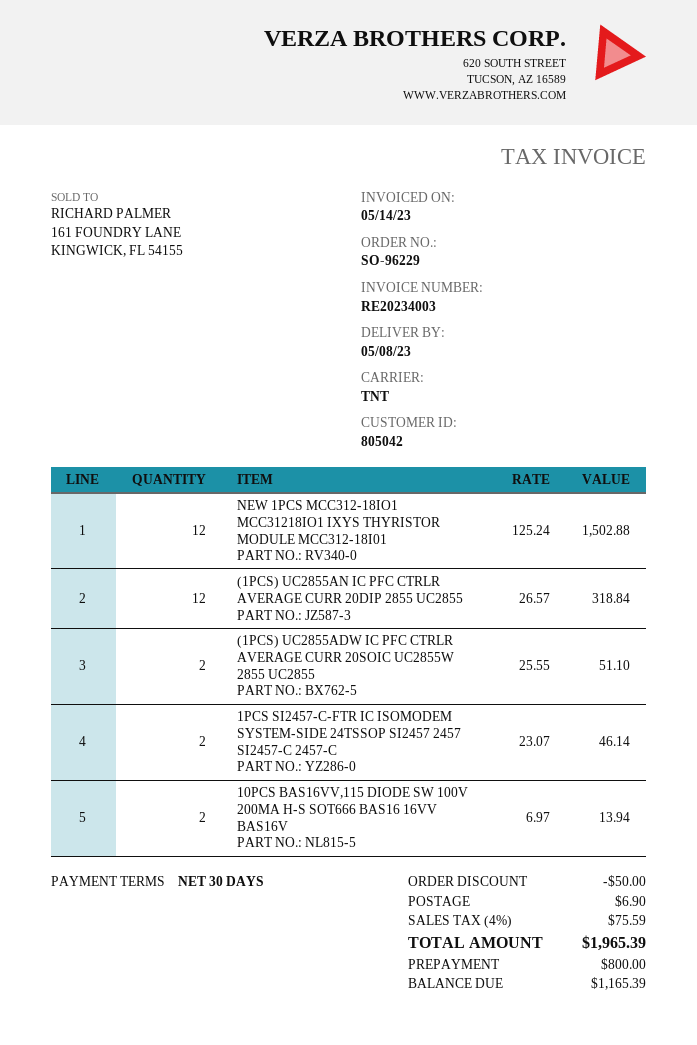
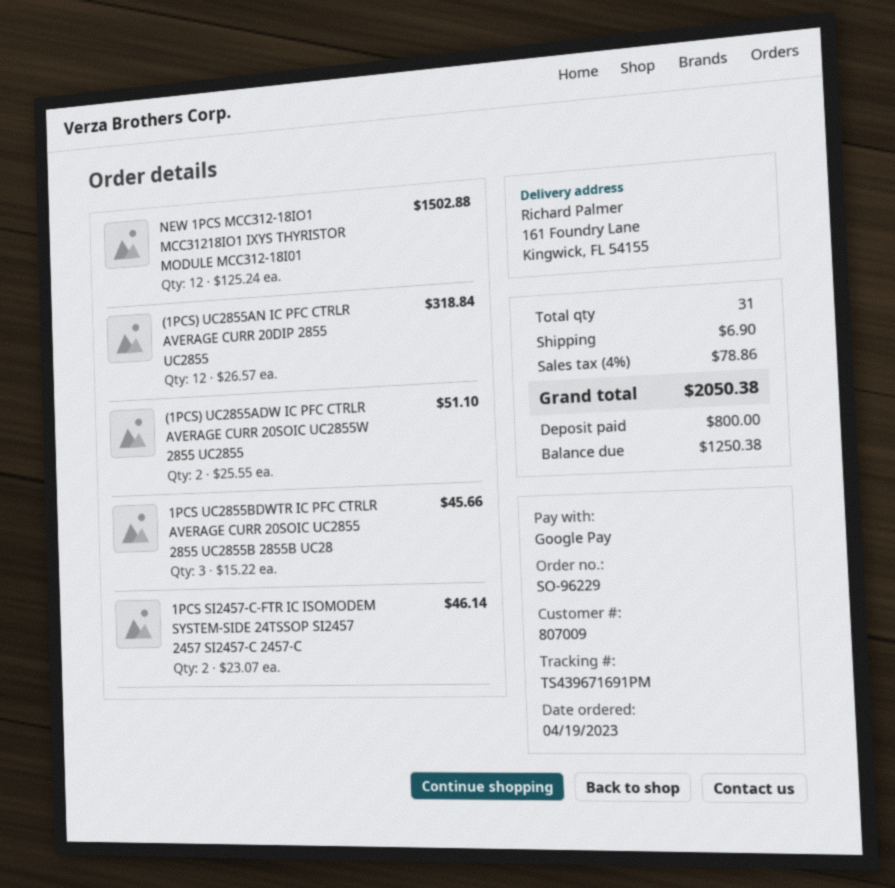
customer number: 805042 -> 807009
10PCS BAS16VV,115 DIODE SW 100V 200MA H-S SOT666 BAS16 16VV BAS16V: 2 x 6.97 = 13.94 -> none
1PCS UC2855BDWTR IC PFC CTRLR AVERAGE CURR 20SOIC UC2855 2855 UC2855B 2855B UC28: none -> 3 x 15.22 = 45.66
discount: 50.00 -> none
tax: 4% = 75.59 -> 4% = 78.86
total: 1965.39 -> 2050.38
balance: 1165.39 -> 1250.38

